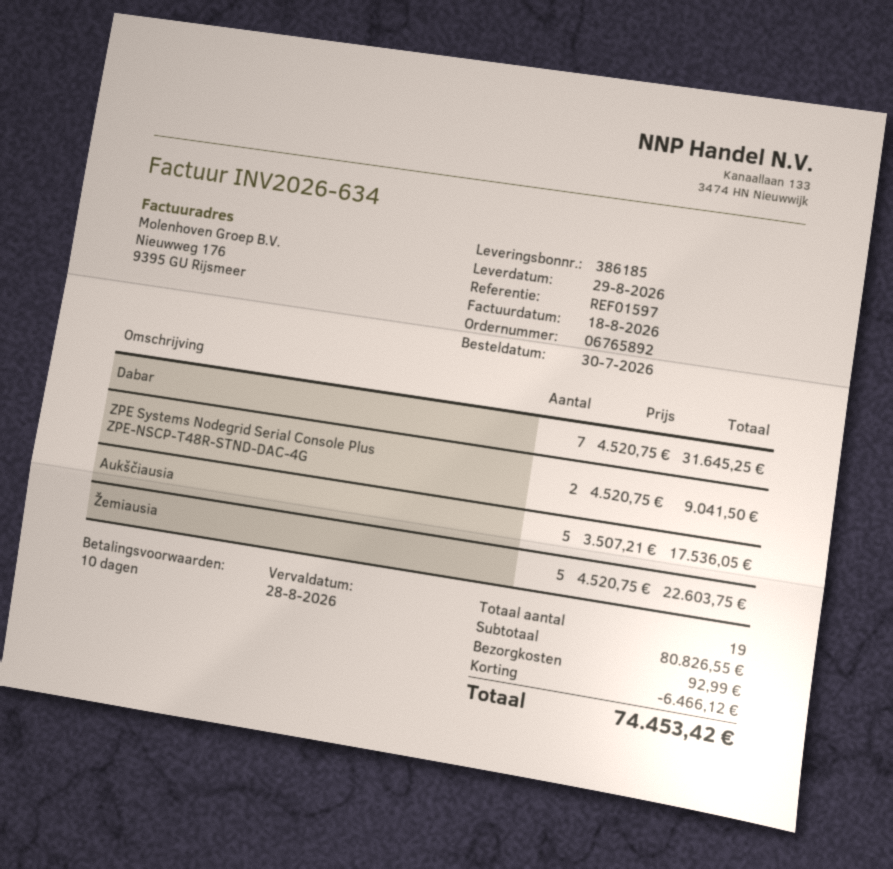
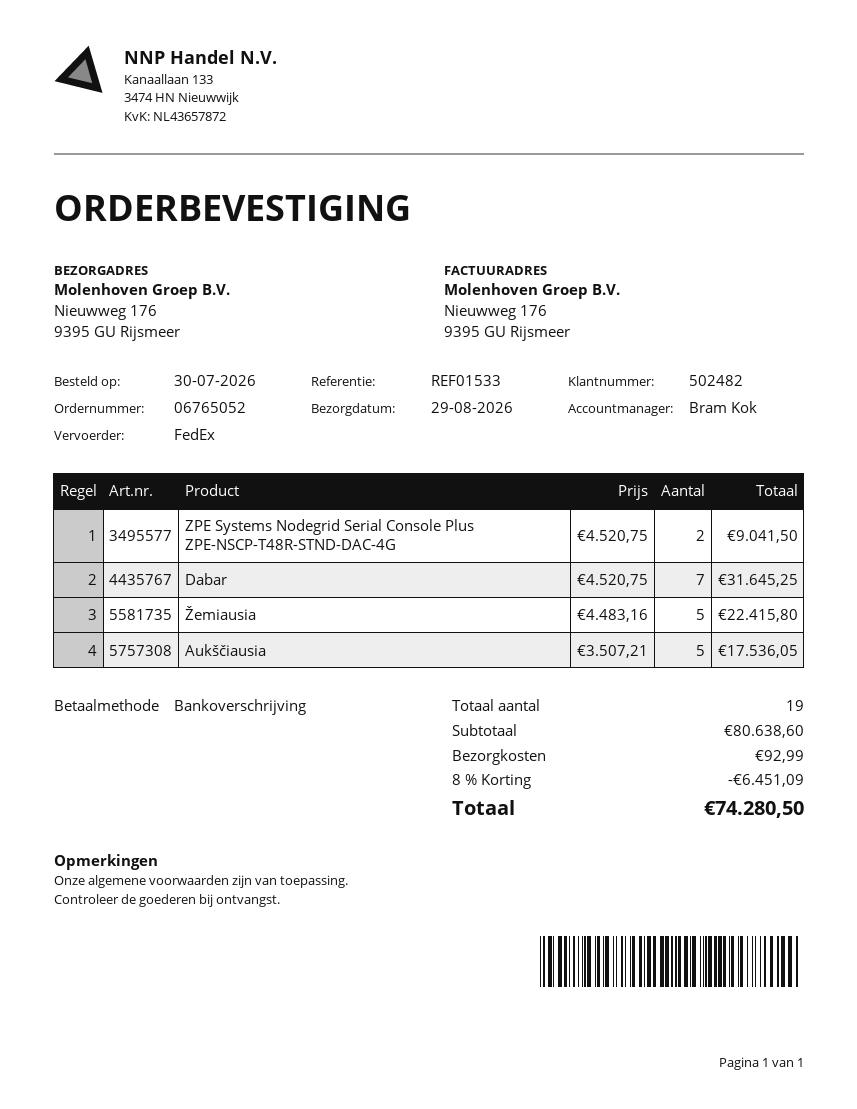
order number: 06765892 -> 06765052
reference: REF01597 -> REF01533
Žemiausia: 5 x 4520.75 = 22603.75 -> 5 x 4483.16 = 22415.80
subtotal: 80826.55 -> 80638.60
discount: 6466.12 -> 6451.09
total: 74453.42 -> 74280.50

